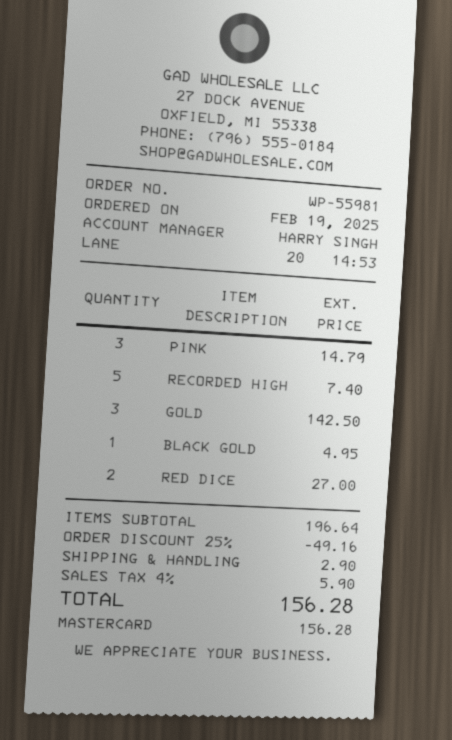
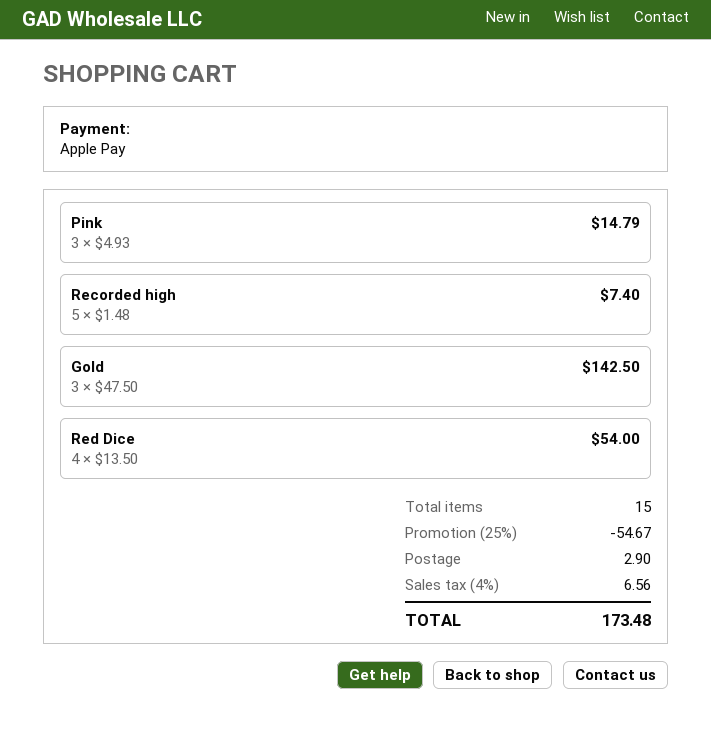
payment method: Mastercard -> Apple Pay
BLACK GOLD: 1 for 4.95 -> none
RED DICE: 2 for 27.00 -> 4 for 54.00
discount: 25% = 49.16 -> 25% = 54.67
tax: 4% = 5.90 -> 4% = 6.56
total: 156.28 -> 173.48

